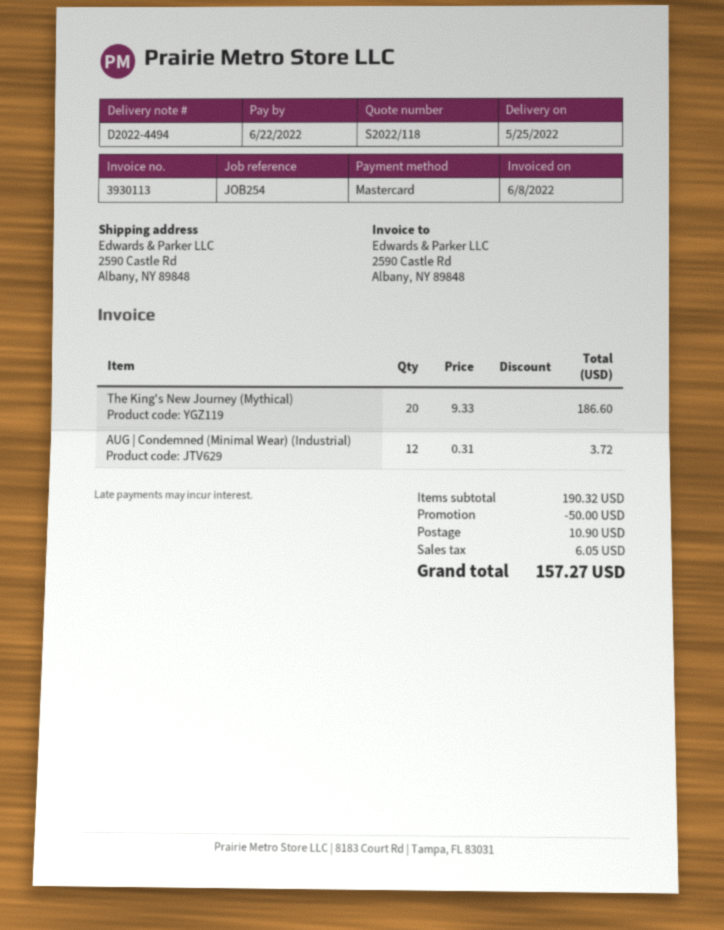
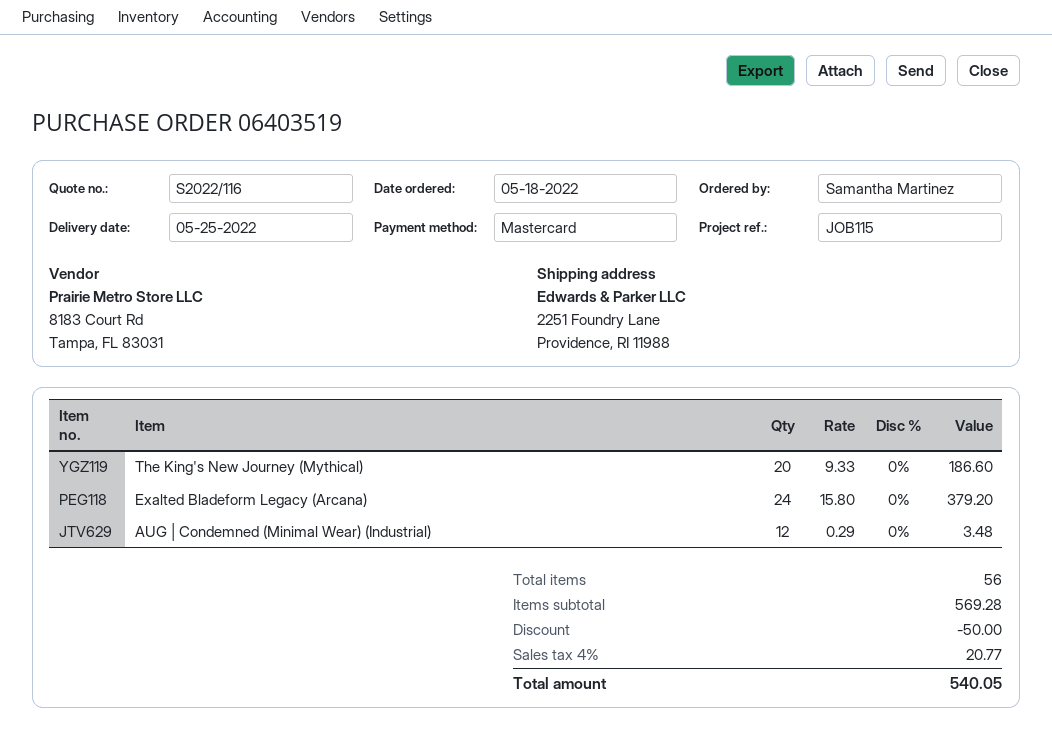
quote number: S2022/118 -> S2022/116
reference: JOB254 -> JOB115
ship to: 2590 Castle Rd, Albany, NY 89848 -> 2251 Foundry Lane, Providence, RI 11988
AUG | Condemned (Minimal Wear) (Industrial): 12 x 0.31 = 3.72 -> 12 x 0.29 = 3.48
Exalted Bladeform Legacy (Arcana): none -> 24 x 15.80 = 379.20
subtotal: 190.32 -> 569.28
shipping: 10.90 -> none
tax: 6.05 -> 20.77
total: 157.27 -> 540.05

